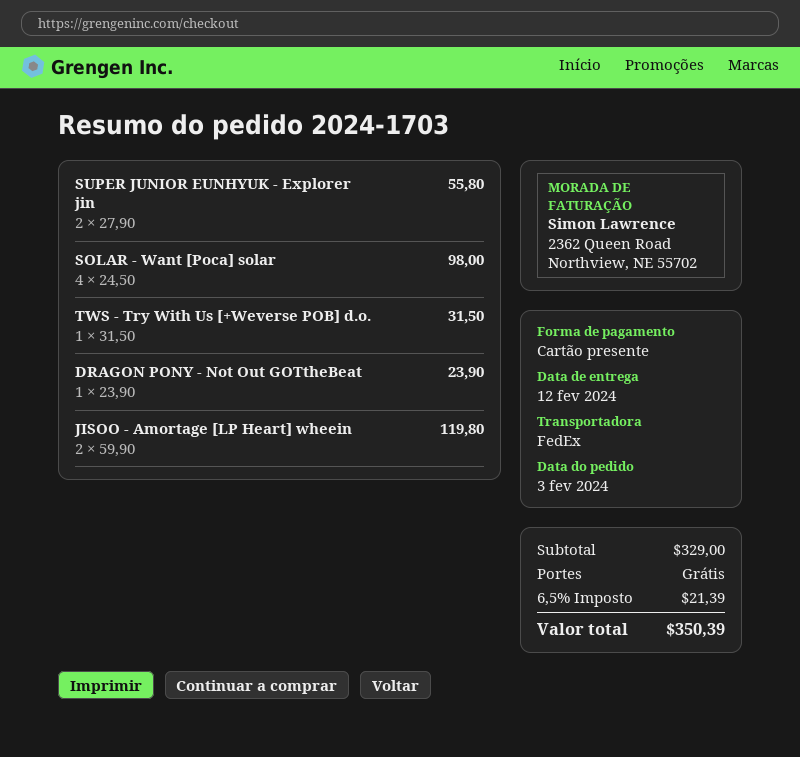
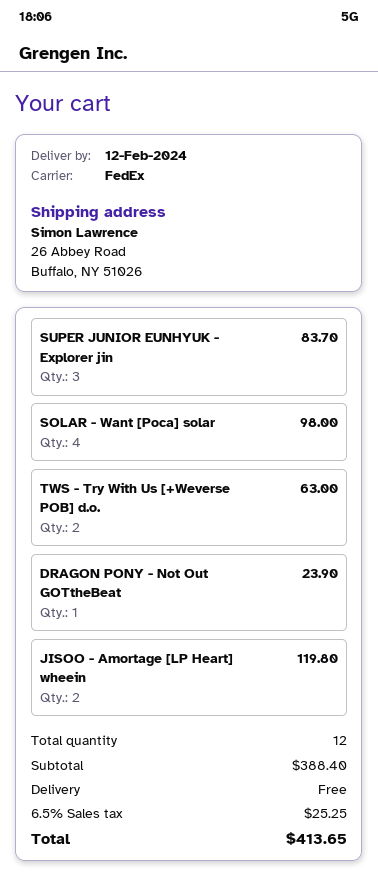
SUPER JUNIOR EUNHYUK - Explorer jin: 2 for 55.80 -> 3 for 83.70
TWS - Try With Us [+Weverse POB] d.o.: 1 for 31.50 -> 2 for 63.00
subtotal: 329.00 -> 388.40
tax: 6.5% = 21.39 -> 6.5% = 25.25
total: 350.39 -> 413.65

